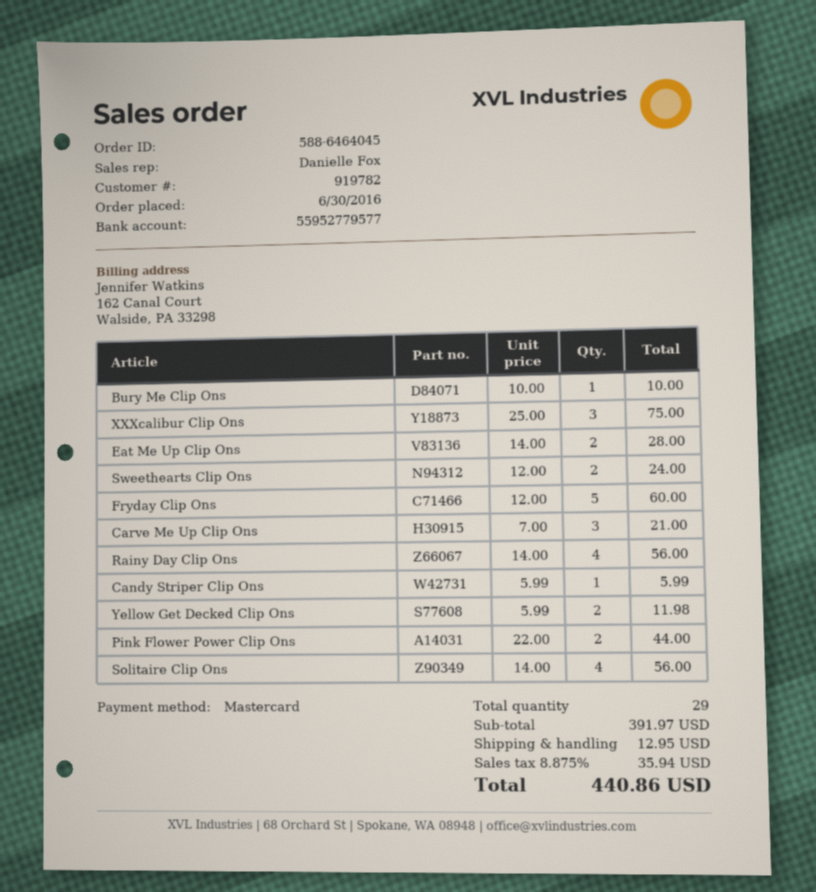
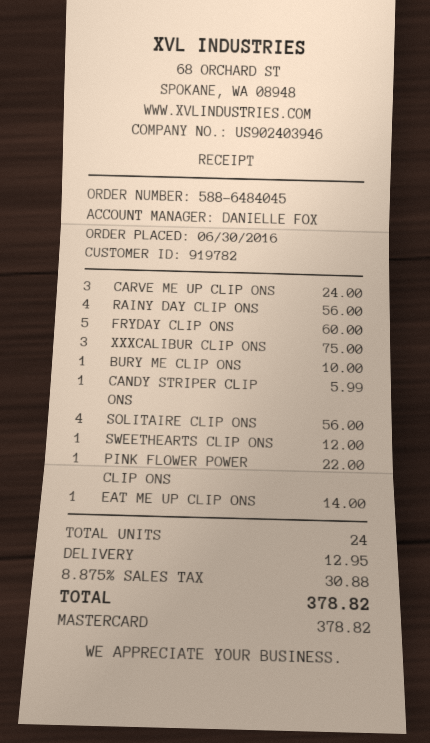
order number: 588-6464045 -> 588-6484045
Eat Me Up Clip Ons: 2 for 28.00 -> 1 for 14.00
Sweethearts Clip Ons: 2 for 24.00 -> 1 for 12.00
Carve Me Up Clip Ons: 3 for 21.00 -> 3 for 24.00
Yellow Get Decked Clip Ons: 2 for 11.98 -> none
Pink Flower Power Clip Ons: 2 for 44.00 -> 1 for 22.00
total quantity: 29 -> 24
tax: 8.875% = 35.94 -> 8.875% = 30.88
total: 440.86 -> 378.82

